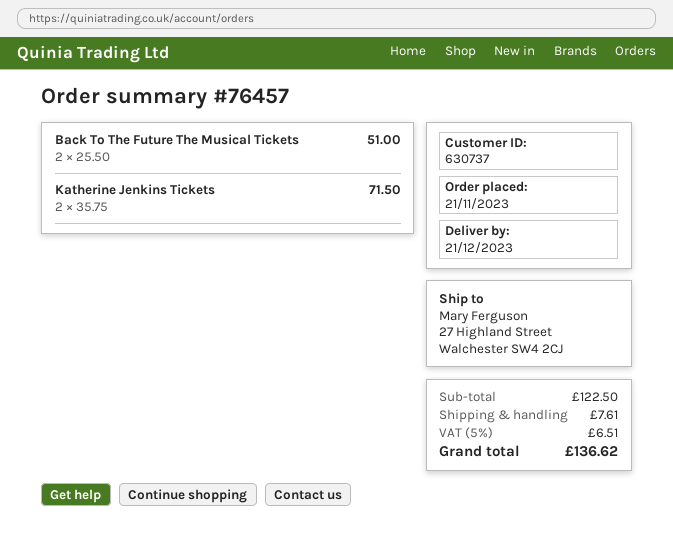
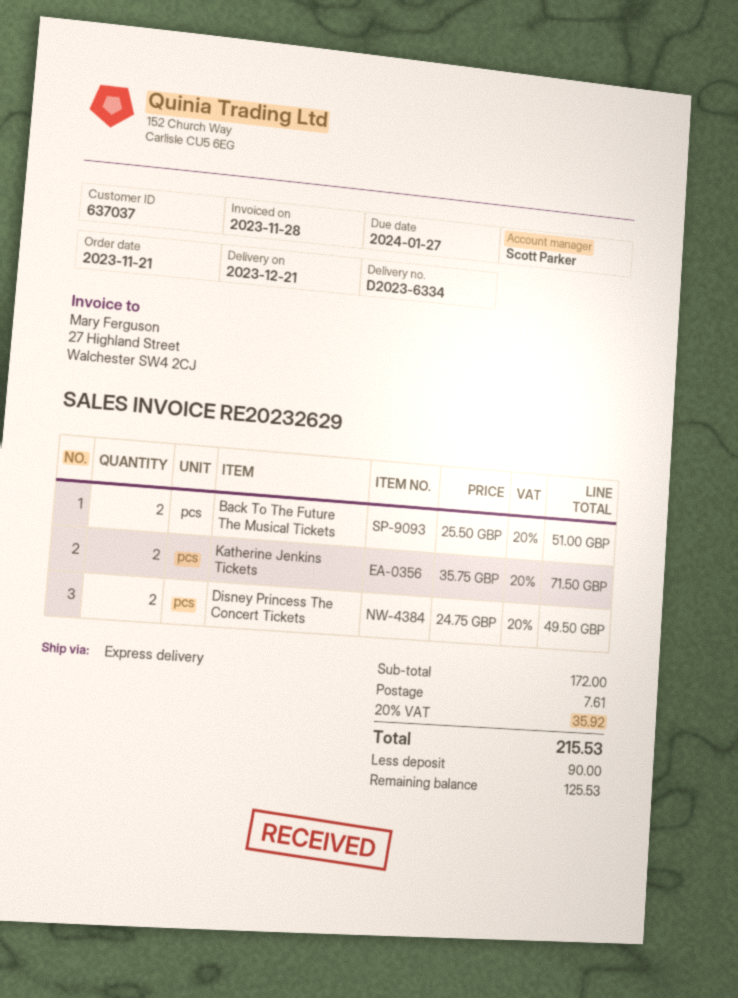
customer number: 630737 -> 637037
Disney Princess The Concert Tickets: none -> 2 x 24.75 = 49.50
subtotal: 122.50 -> 172.00
tax: 5% = 6.51 -> 20% = 35.92
total: 136.62 -> 215.53

